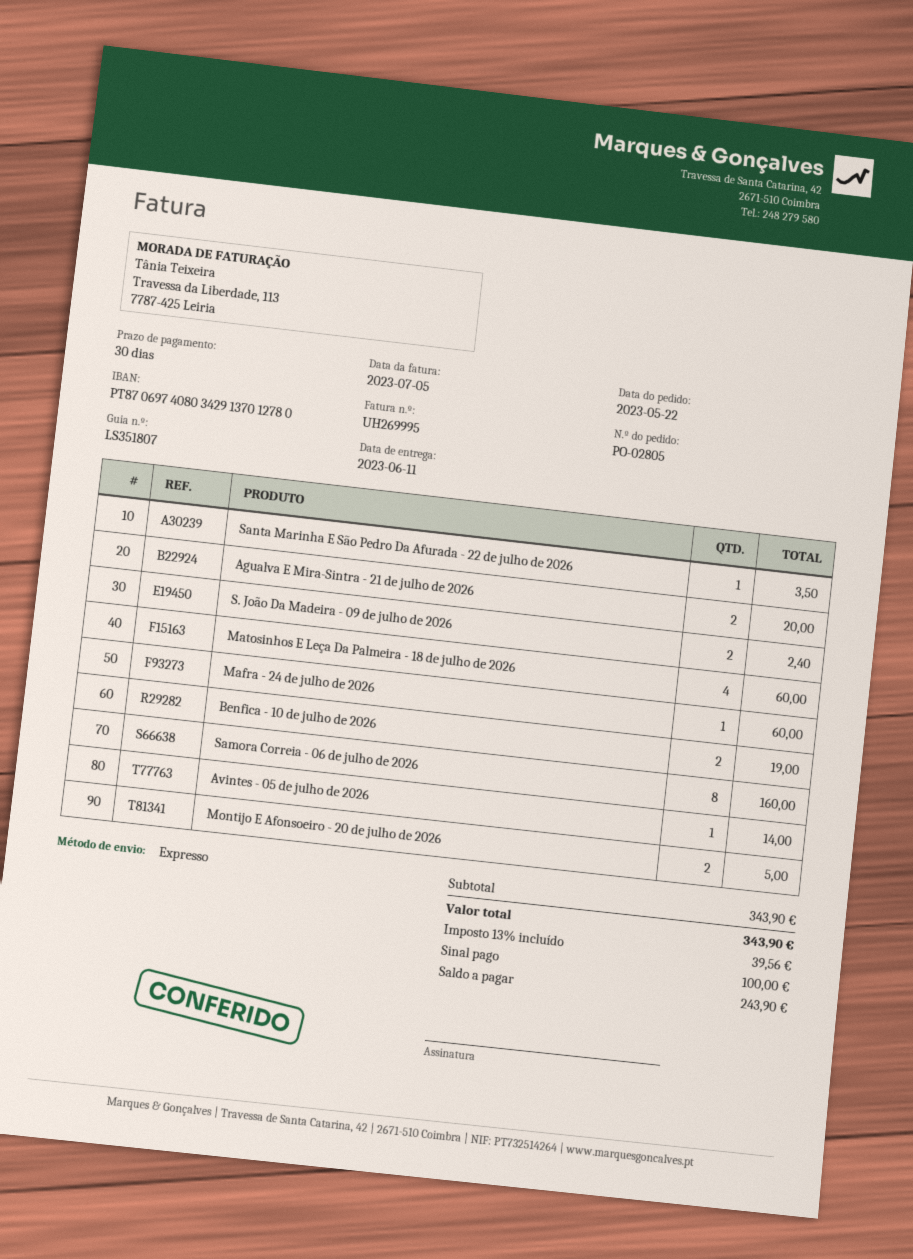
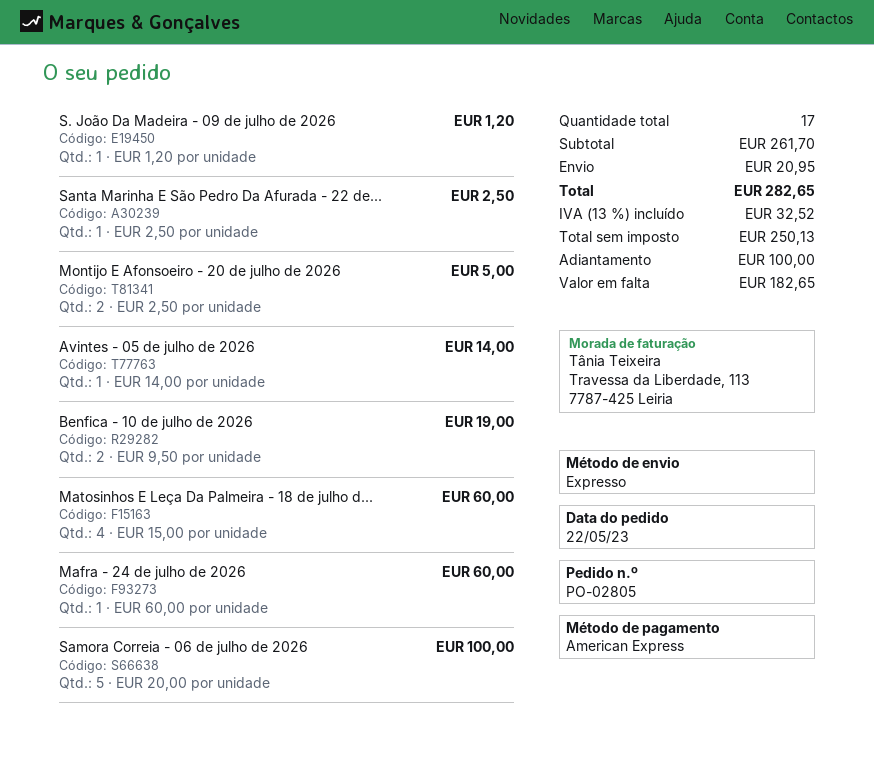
Santa Marinha E São Pedro Da Afurada - 22 de julho de 2026: 1 for 3.50 -> 1 for 2.50
Agualva E Mira-Sintra - 21 de julho de 2026: 2 for 20.00 -> none
S. João Da Madeira - 09 de julho de 2026: 2 for 2.40 -> 1 for 1.20
Samora Correia - 06 de julho de 2026: 8 for 160.00 -> 5 for 100.00
subtotal: 343.90 -> 261.70
shipping: none -> 20.95
tax: 13% = 39.56 -> 13% = 32.52
total: 343.90 -> 282.65
balance: 243.90 -> 182.65

